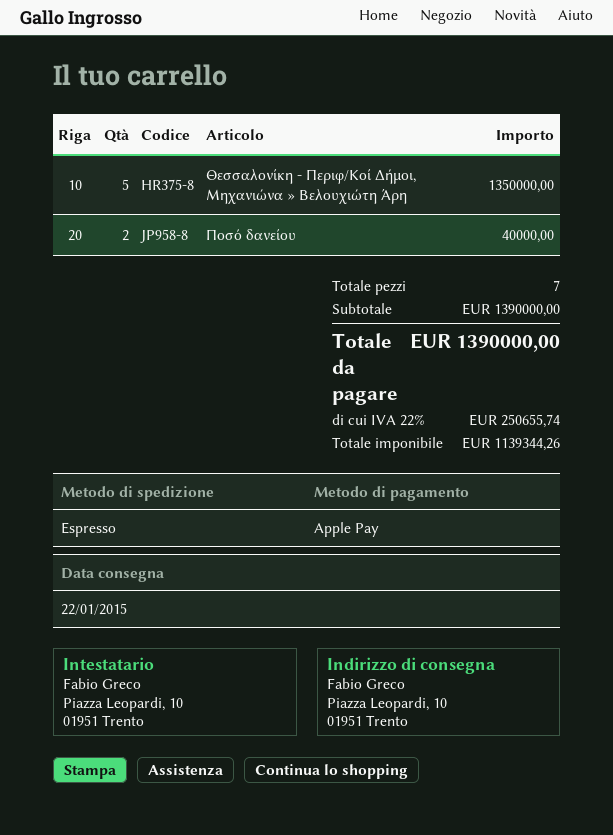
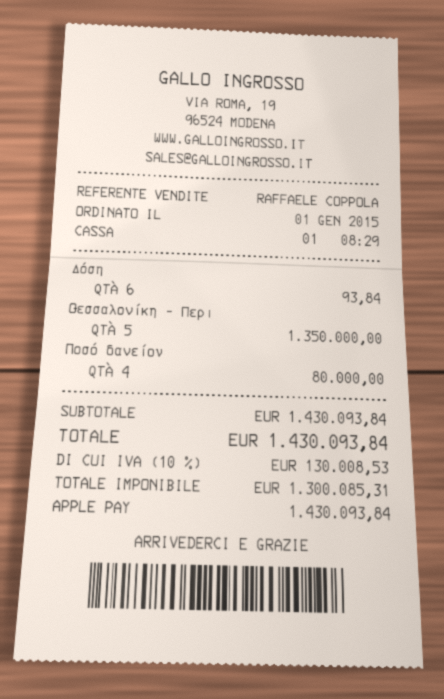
Ποσό δανείου: 2 for 40000.00 -> 4 for 80000.00
Δόση: none -> 6 for 93.84
subtotal: 1390000.00 -> 1430093.84
net: 1139344.26 -> 1300085.31
tax: 22% = 250655.74 -> 10% = 130008.53
total: 1390000.00 -> 1430093.84

